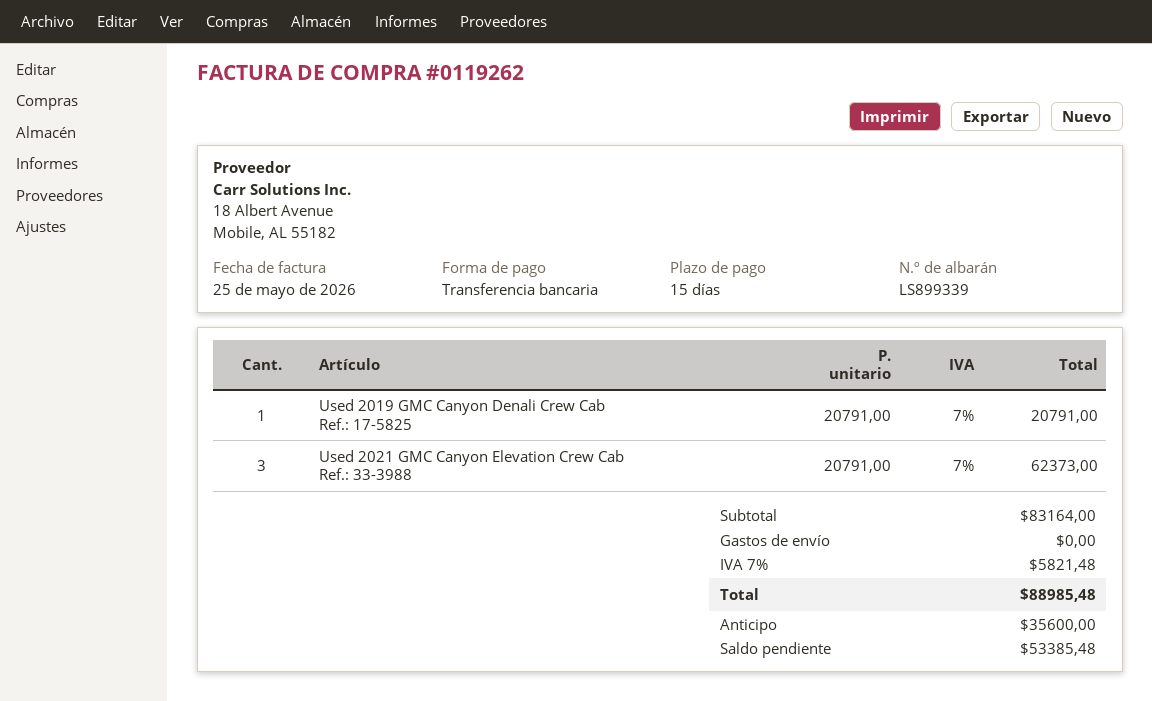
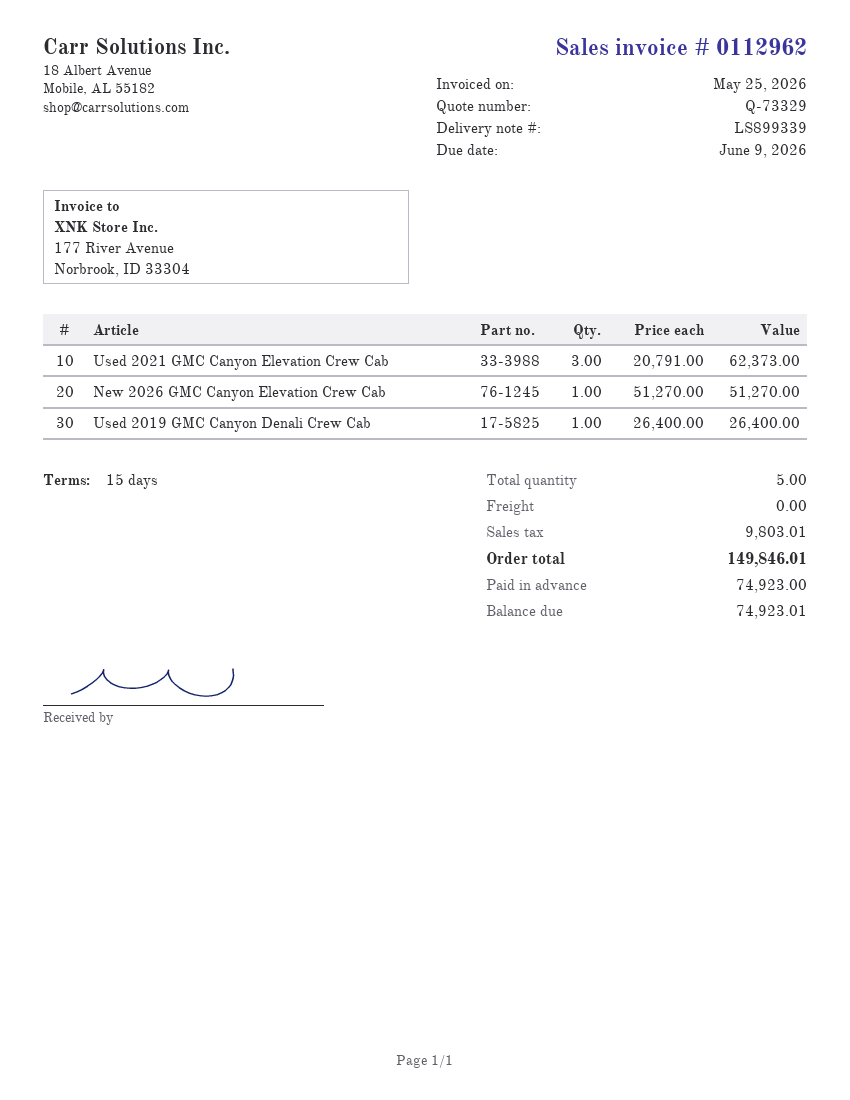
invoice number: 0119262 -> 0112962
Used 2019 GMC Canyon Denali Crew Cab: 1 x 20791.00 = 20791.00 -> 1 x 26400.00 = 26400.00
New 2026 GMC Canyon Elevation Crew Cab: none -> 1 x 51270.00 = 51270.00
tax: 5821.48 -> 9803.01
total: 88985.48 -> 149846.01
deposit: 35600.00 -> 74923.00
balance: 53385.48 -> 74923.01

